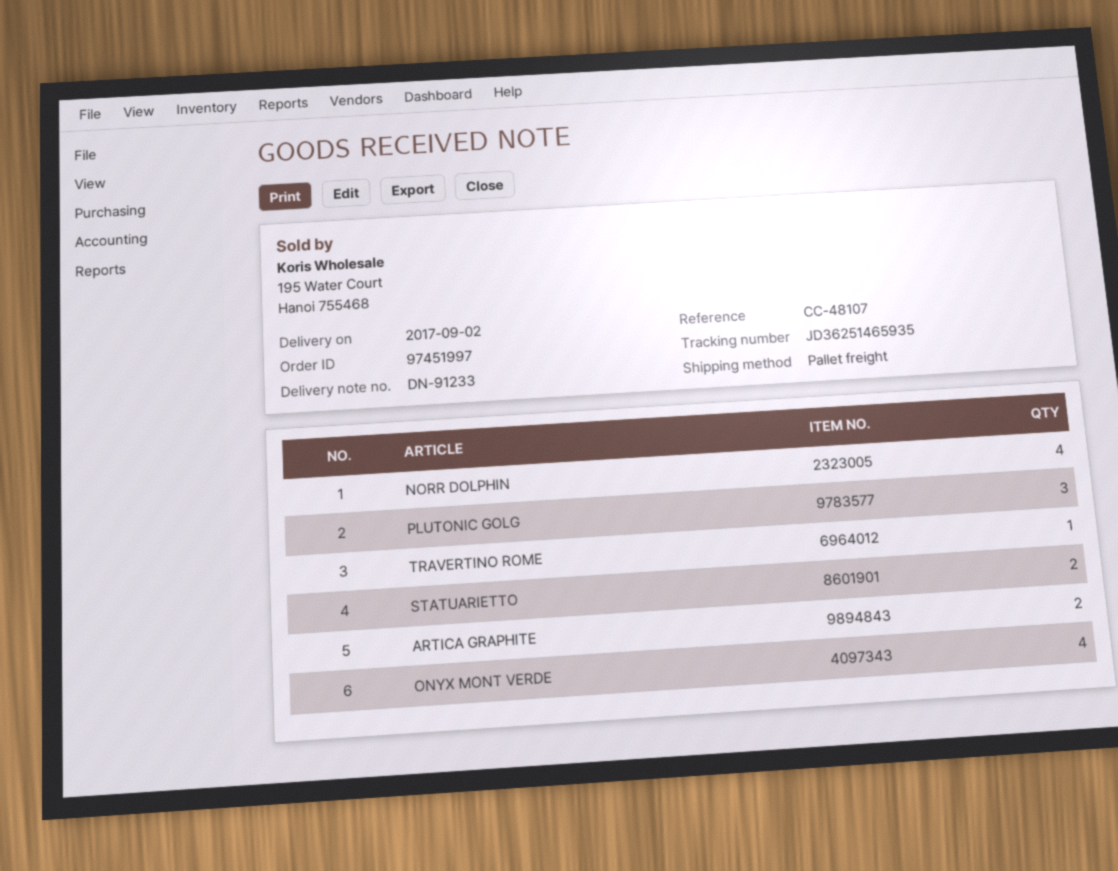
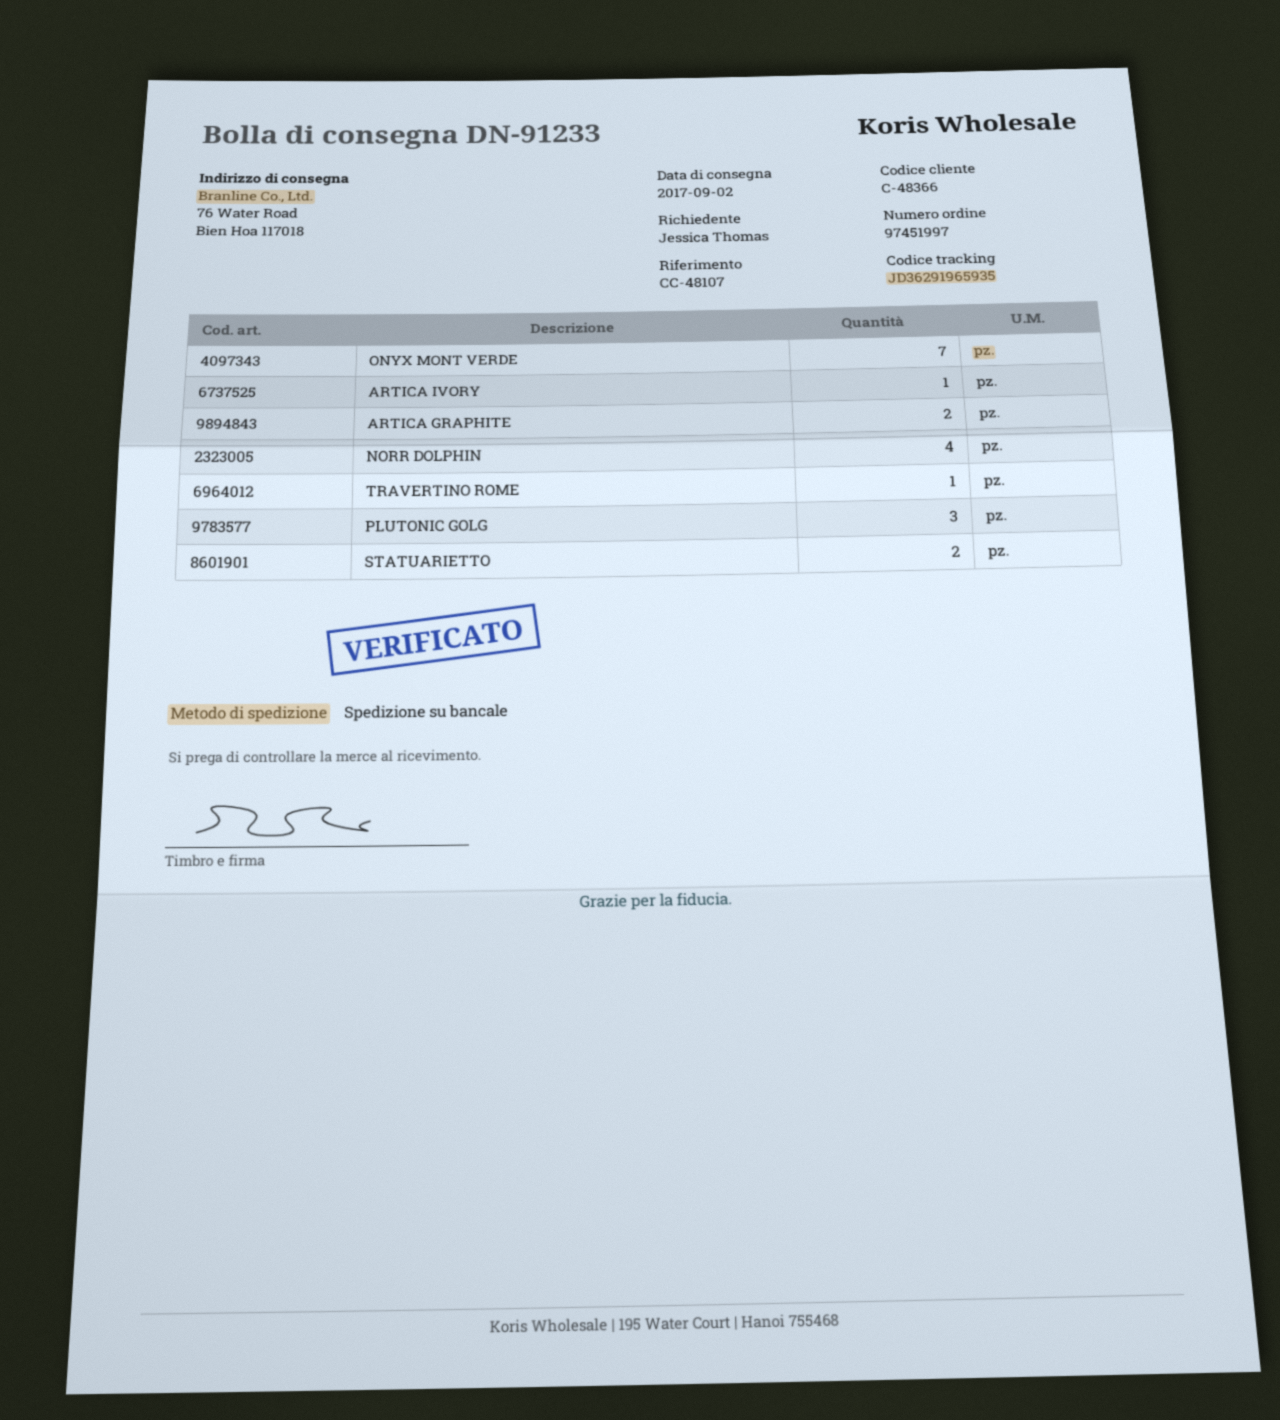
tracking number: JD36251465935 -> JD36291965935
ONYX MONT VERDE: 4 -> 7
ARTICA IVORY: none -> 1

